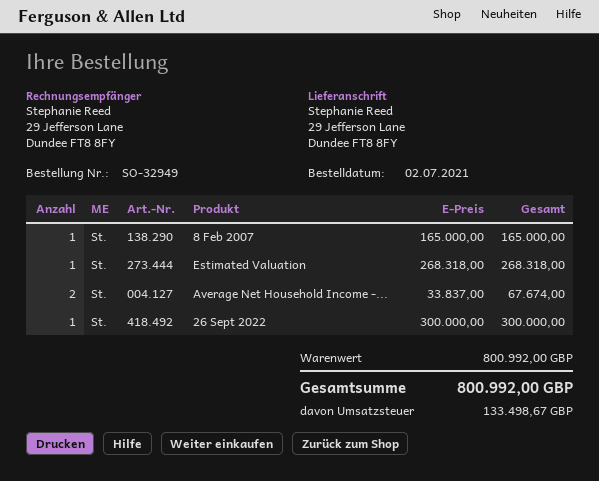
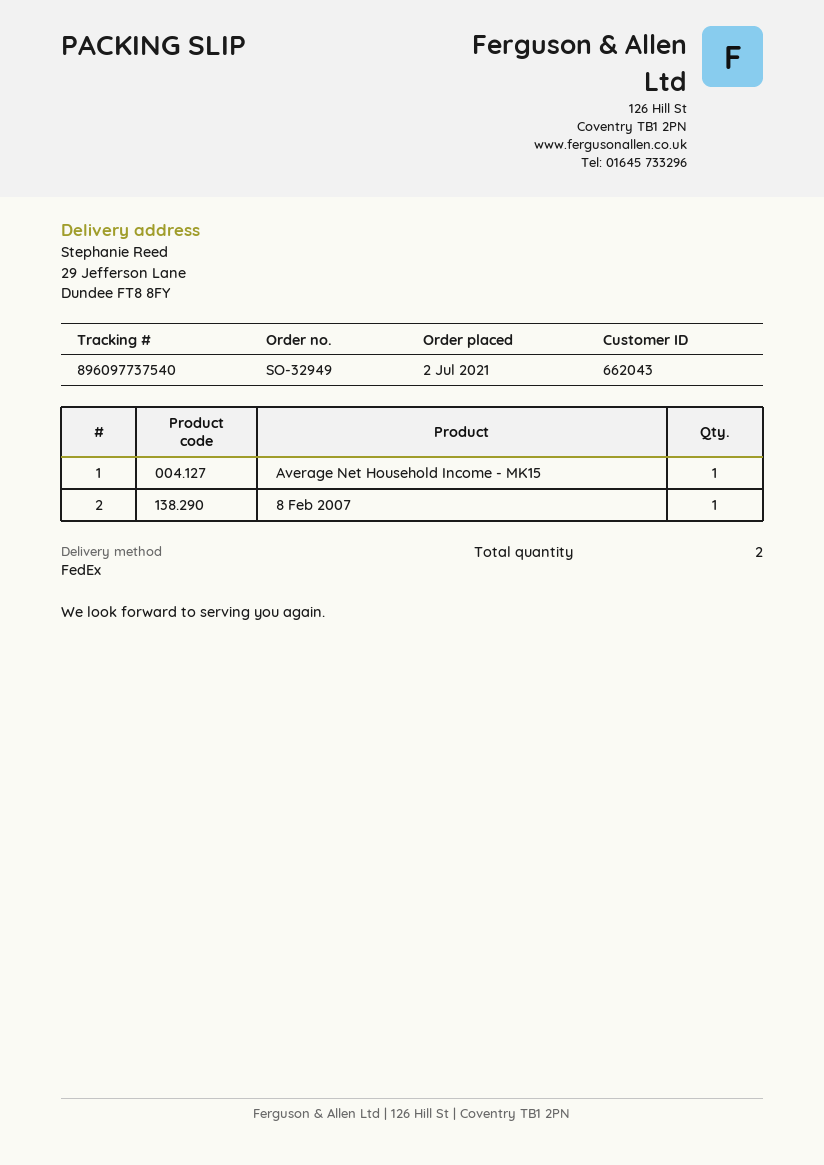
Estimated Valuation: 1 -> none
Average Net Household Income -...: 2 -> 1
26 Sept 2022: 1 -> none

